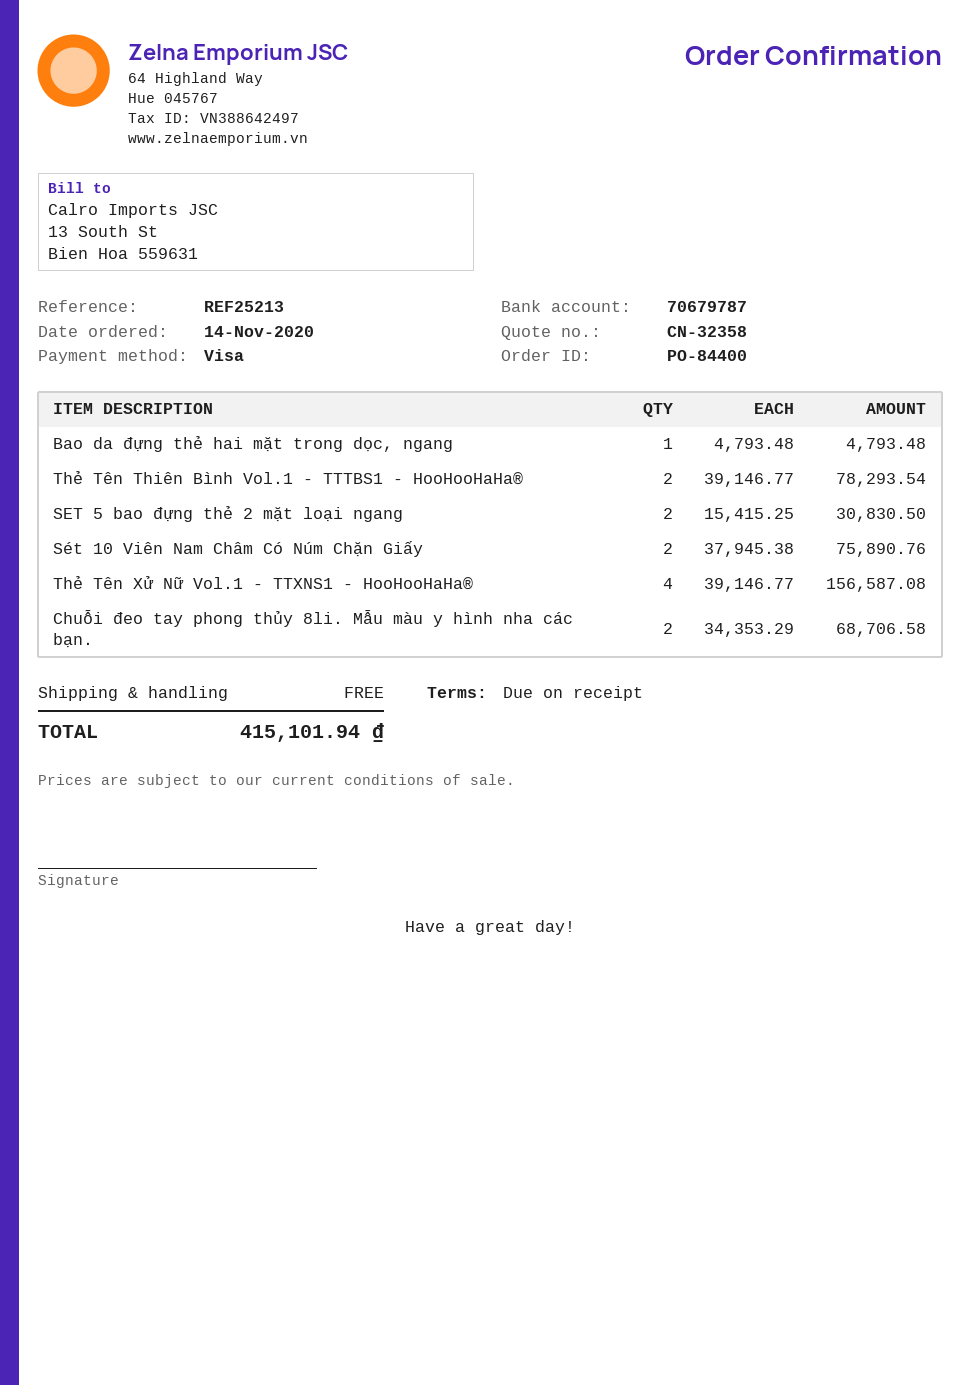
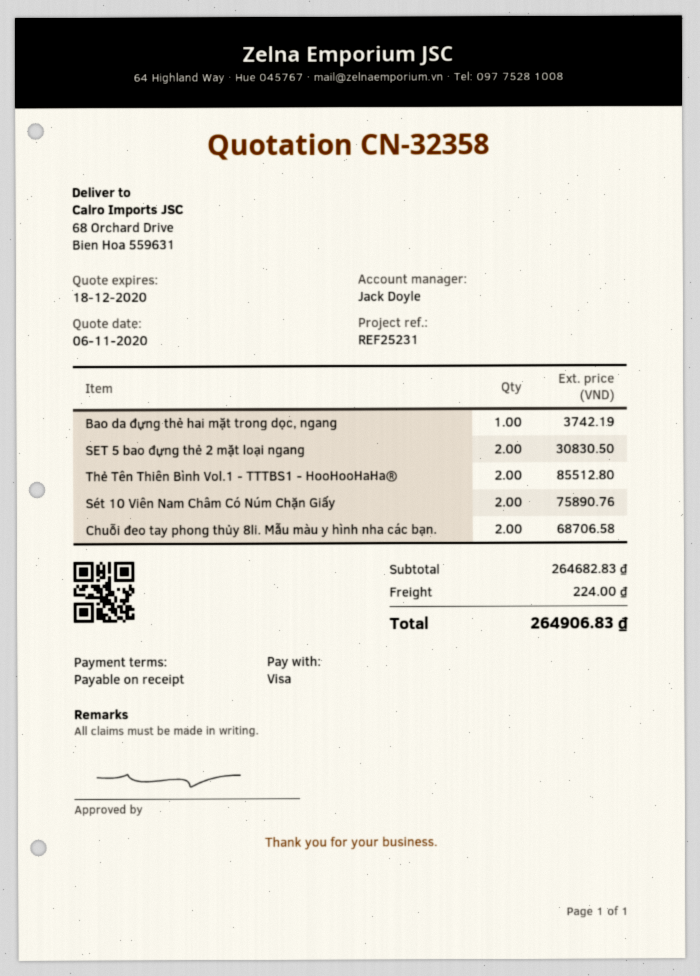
reference: REF25213 -> REF25231
Bao da đựng thẻ hai mặt trong dọc, ngang: 1 for 4793.48 -> 1 for 3742.19
Thẻ Tên Thiên Bình Vol.1 - TTTBS1 - HooHooHaHa®: 2 for 78293.54 -> 2 for 85512.80
Thẻ Tên Xử Nữ Vol.1 - TTXNS1 - HooHooHaHa®: 4 for 156587.08 -> none
shipping: 0.00 -> 224.00
total: 415101.94 -> 264906.83

